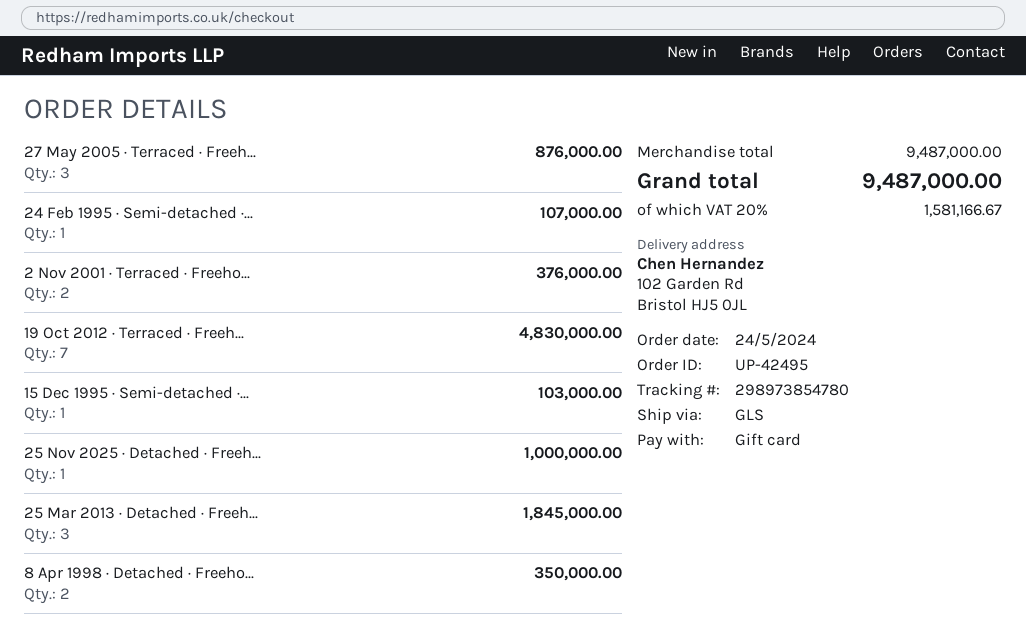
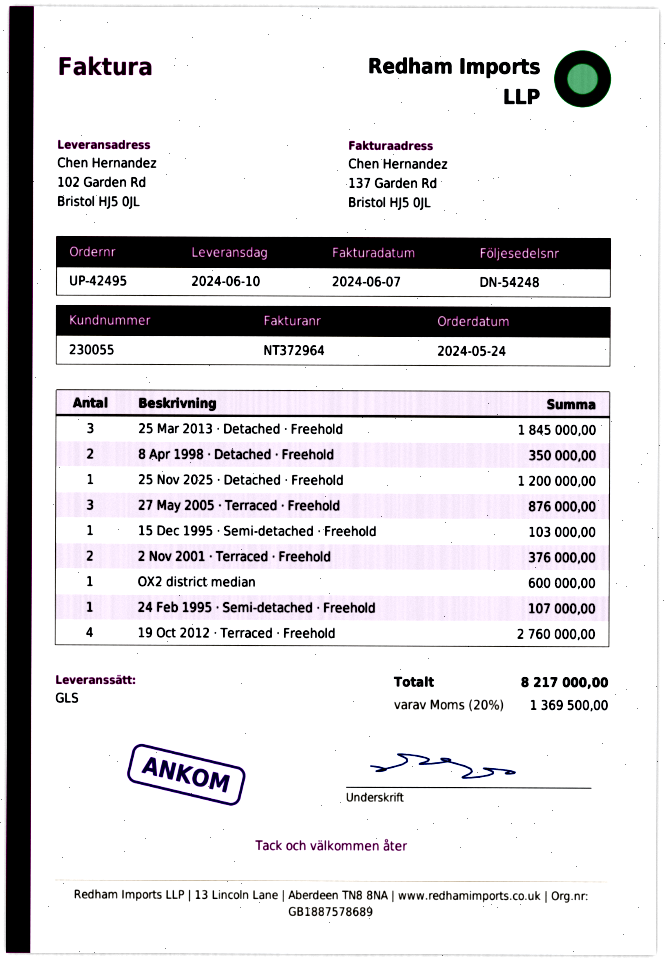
19 Oct 2012 · Terraced · Freeh...: 7 for 4830000.00 -> 4 for 2760000.00
25 Nov 2025 · Detached · Freeh...: 1 for 1000000.00 -> 1 for 1200000.00
OX2 district median: none -> 1 for 600000.00
tax: 20% = 1581166.67 -> 20% = 1369500.00
total: 9487000.00 -> 8217000.00

